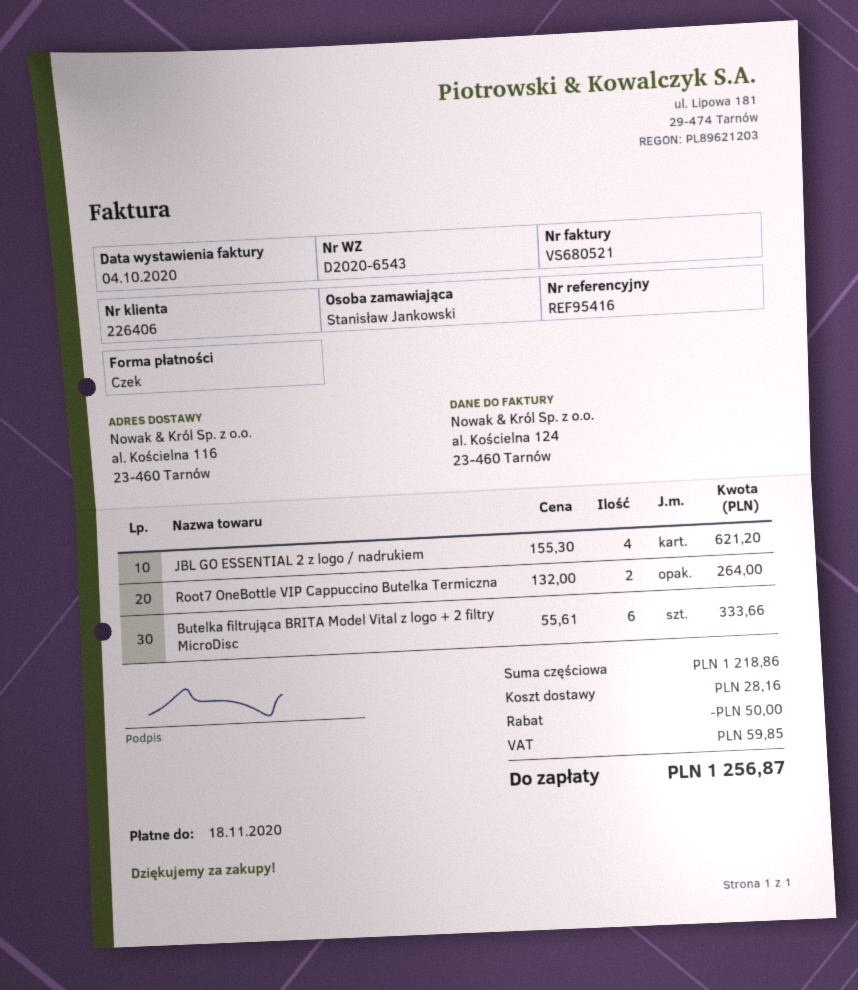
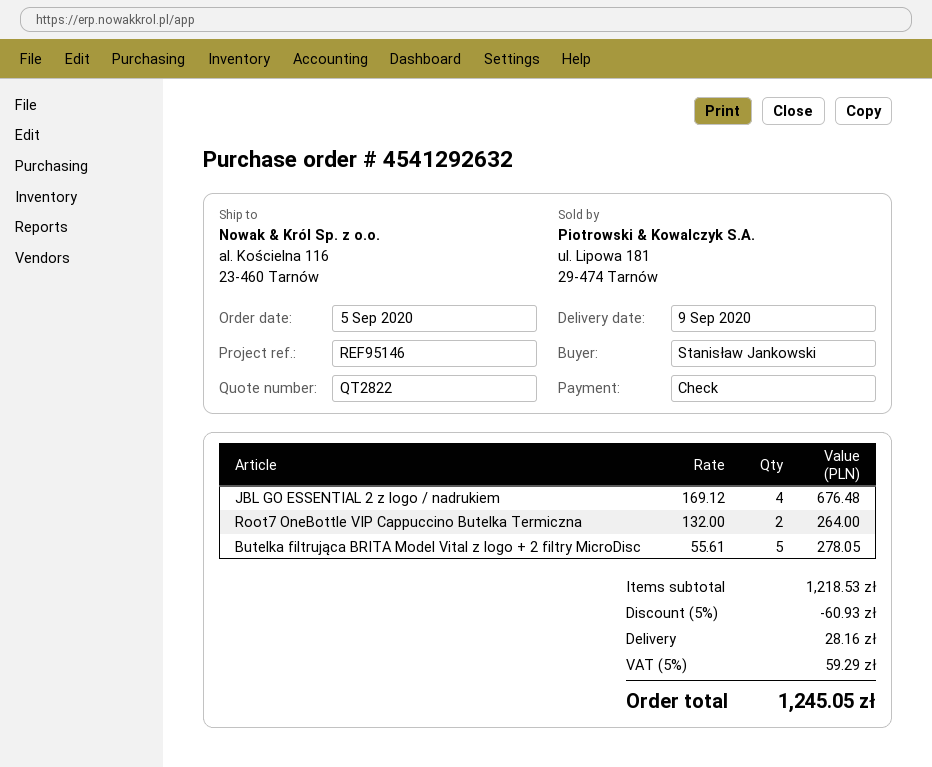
reference: REF95416 -> REF95146
JBL GO ESSENTIAL 2 z logo / nadrukiem: 4 x 155.30 = 621.20 -> 4 x 169.12 = 676.48
Butelka filtrująca BRITA Model Vital z logo + 2 filtry MicroDisc: 6 x 55.61 = 333.66 -> 5 x 55.61 = 278.05
subtotal: 1218.86 -> 1218.53
discount: 50.00 -> 60.93
tax: 59.85 -> 59.29
total: 1256.87 -> 1245.05

